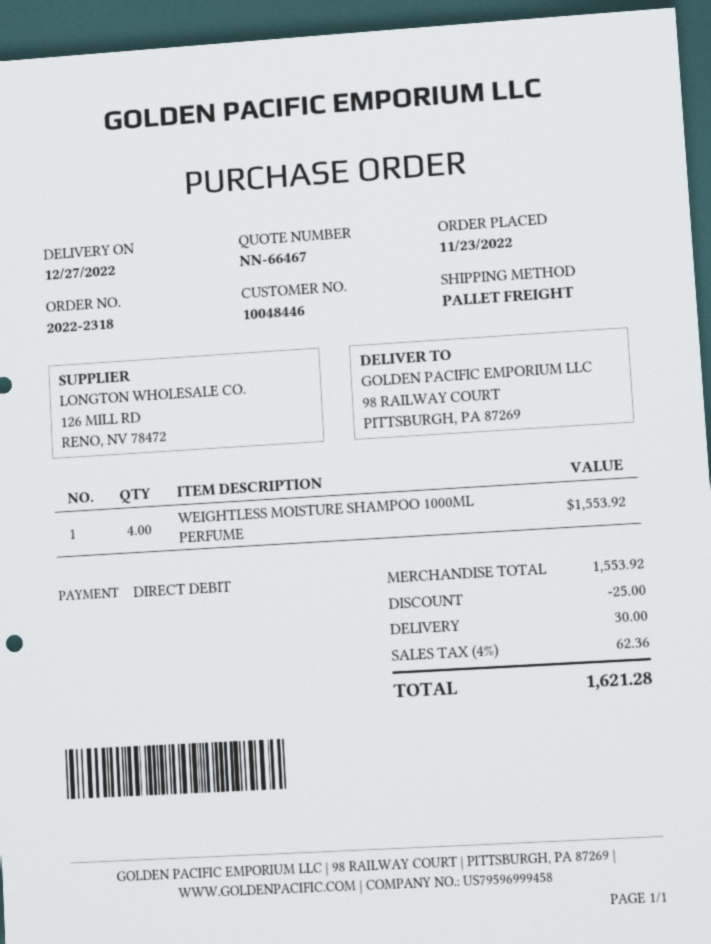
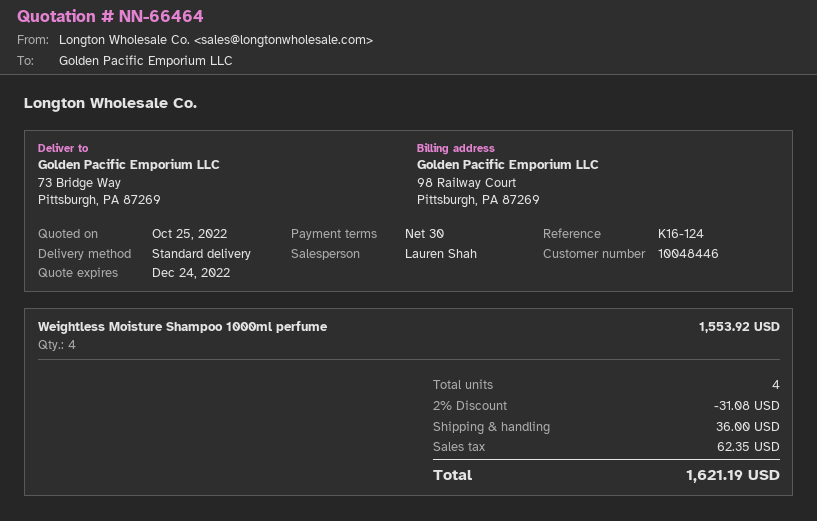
quote number: NN-66467 -> NN-66464
shipping method: pallet freight -> standard
ship to: 98 RAILWAY COURT, PITTSBURGH, PA 87269 -> 73 Bridge Way, Pittsburgh, PA 87269
discount: 25.00 -> 31.08
shipping: 30.00 -> 36.00
tax: 62.36 -> 62.35
total: 1621.28 -> 1621.19

